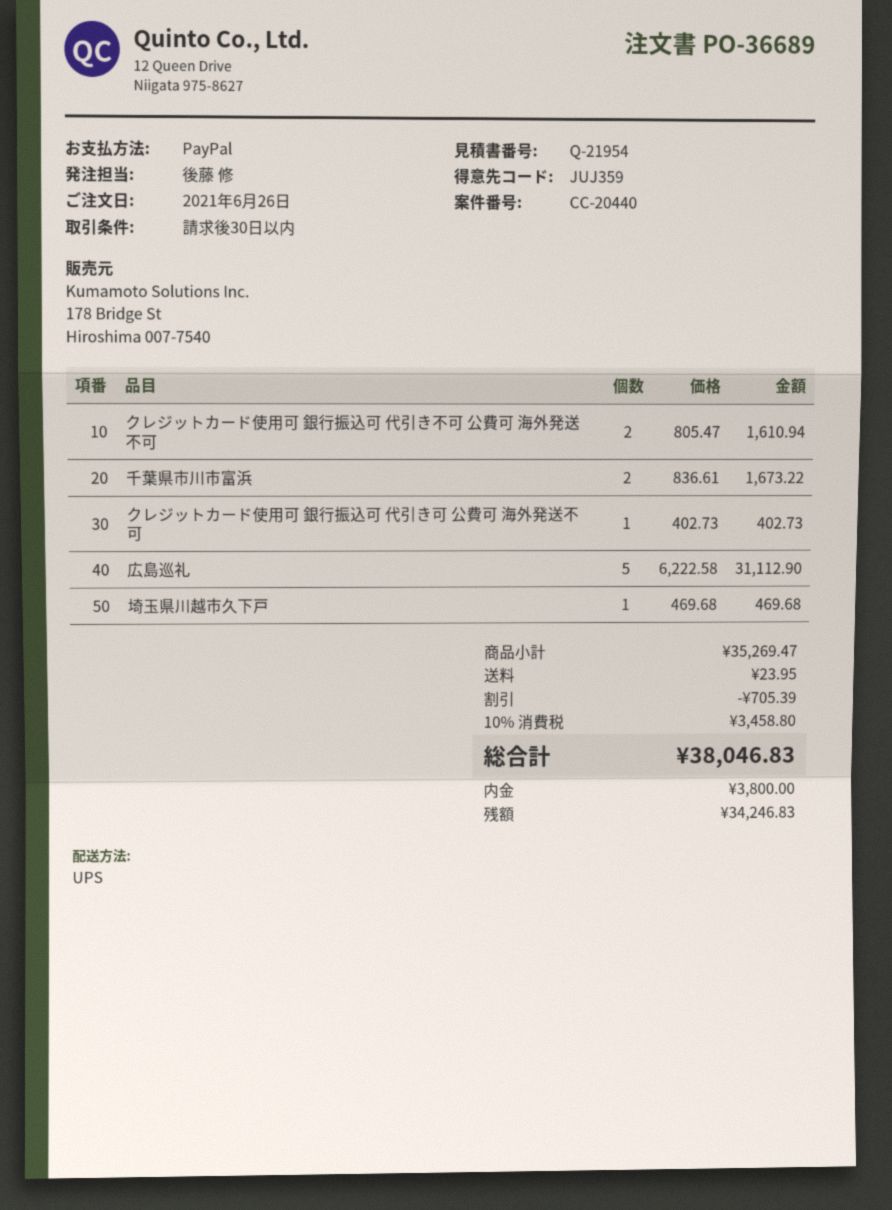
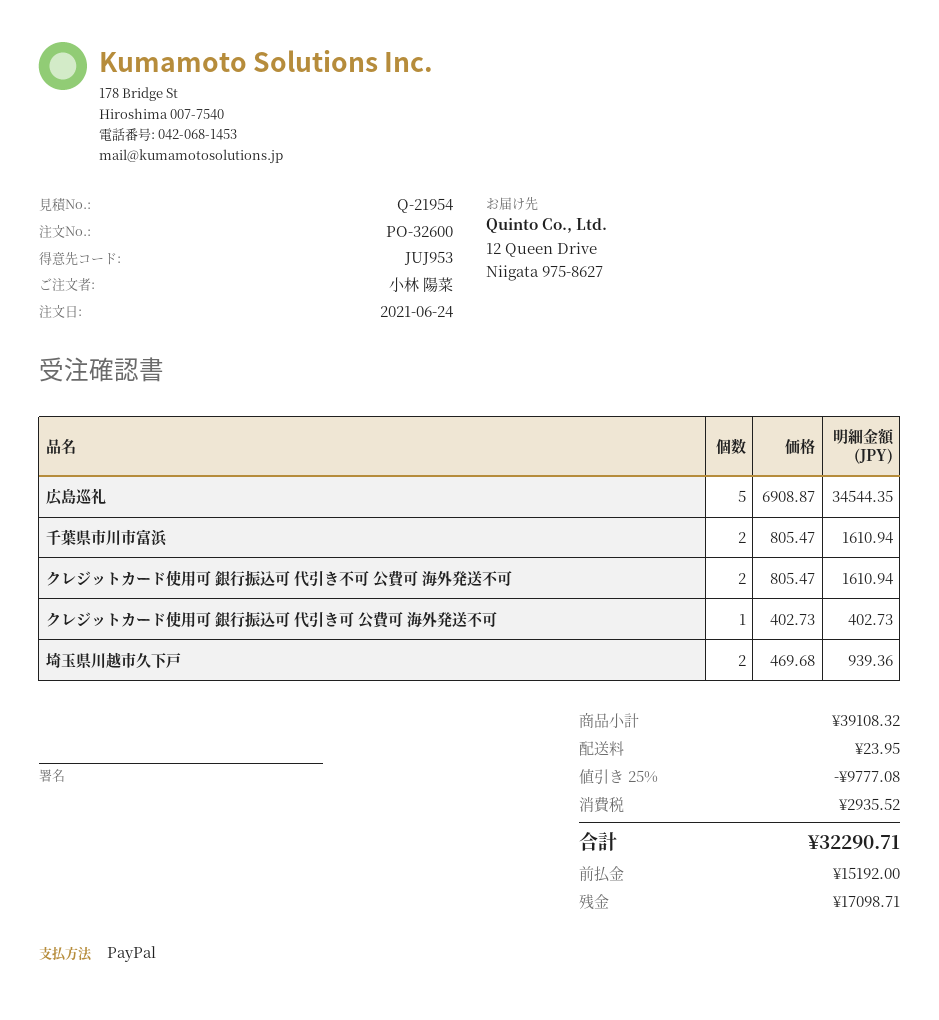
order number: PO-36689 -> PO-32600
order date: 2021-06-26 -> 2021-06-24
customer number: JUJ359 -> JUJ953
ordered by: 後藤 修 -> 小林 陽菜
千葉県市川市富浜: 2 x 836.61 = 1673.22 -> 2 x 805.47 = 1610.94
広島巡礼: 5 x 6222.58 = 31112.90 -> 5 x 6908.87 = 34544.35
埼玉県川越市久下戸: 1 x 469.68 = 469.68 -> 2 x 469.68 = 939.36
subtotal: 35269.47 -> 39108.32
discount: 705.39 -> 9777.08
tax: 3458.80 -> 2935.52
total: 38046.83 -> 32290.71
deposit: 3800.00 -> 15192.00
balance: 34246.83 -> 17098.71

